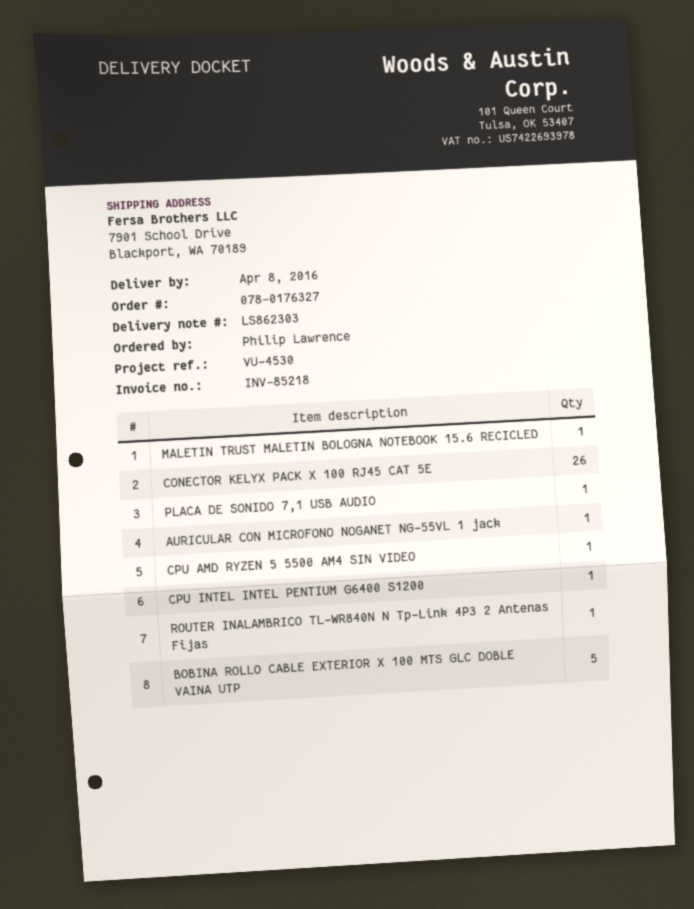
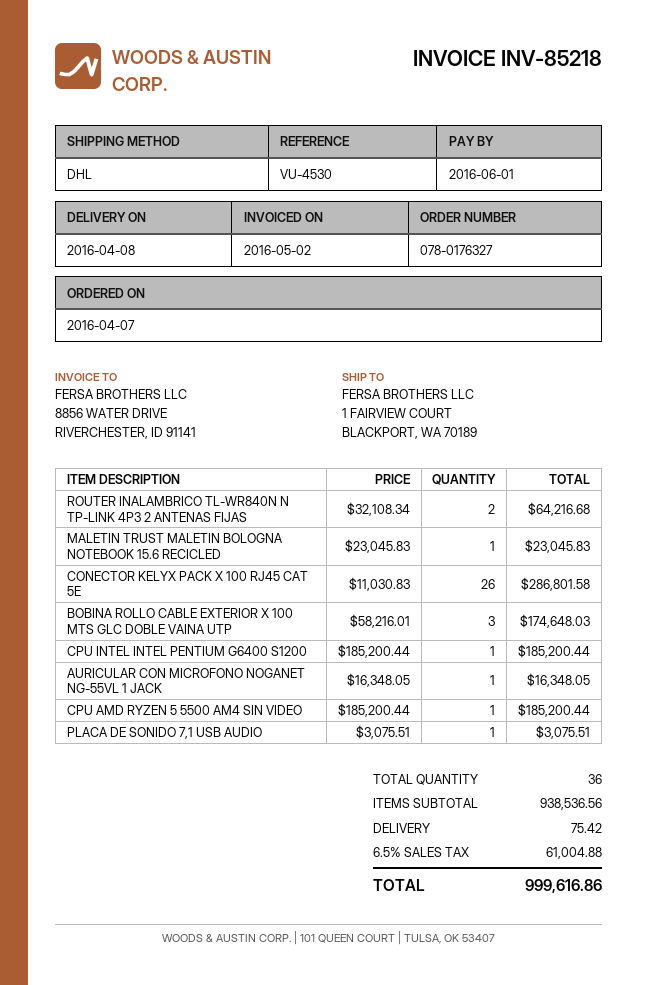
ship to: 7901 School Drive, Blackport, WA 70189 -> 1 FAIRVIEW COURT, BLACKPORT, WA 70189
ROUTER INALAMBRICO TL-WR840N N Tp-Link 4P3 2 Antenas Fijas: 1 -> 2
BOBINA ROLLO CABLE EXTERIOR X 100 MTS GLC DOBLE VAINA UTP: 5 -> 3

